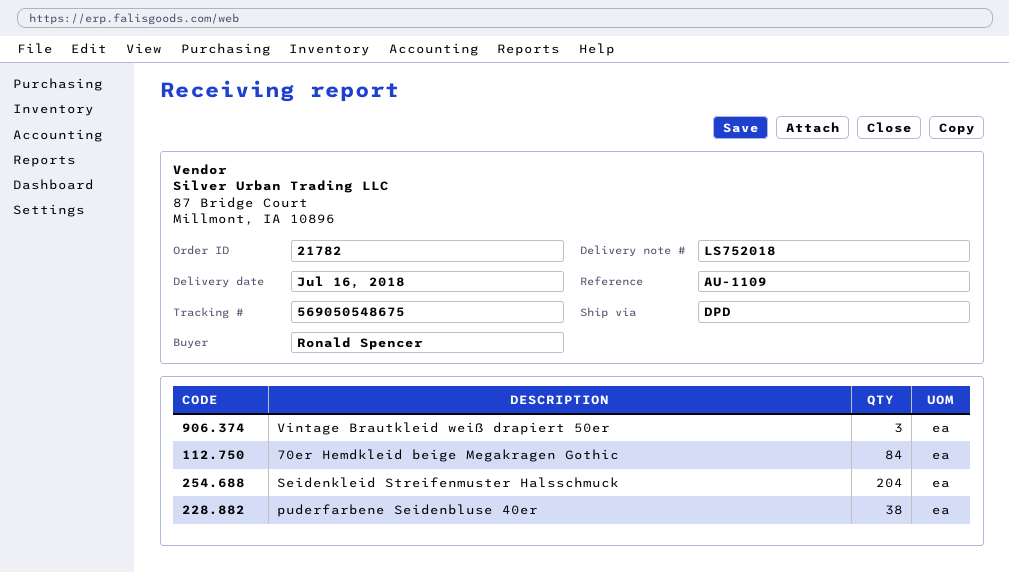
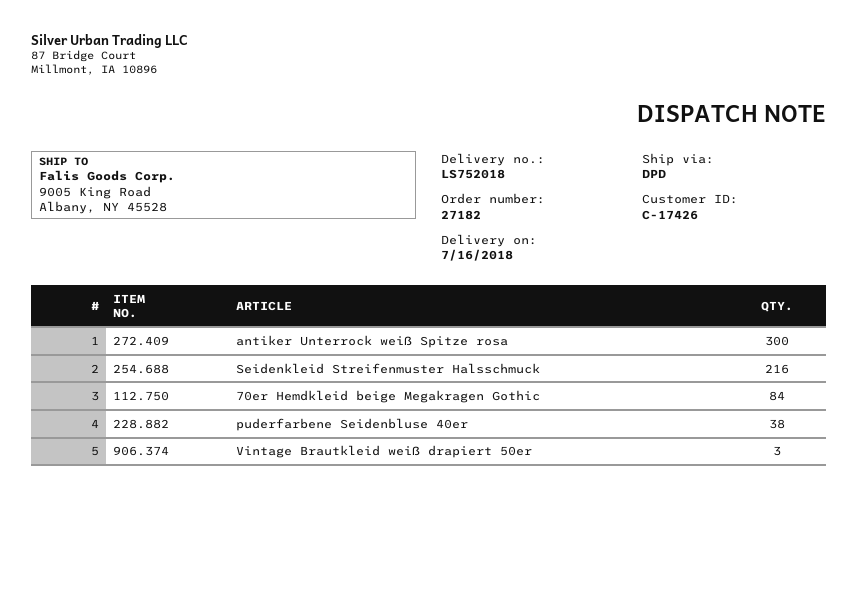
order number: 21782 -> 27182
Seidenkleid Streifenmuster Halsschmuck: 204 -> 216
antiker Unterrock weiß Spitze rosa: none -> 300

